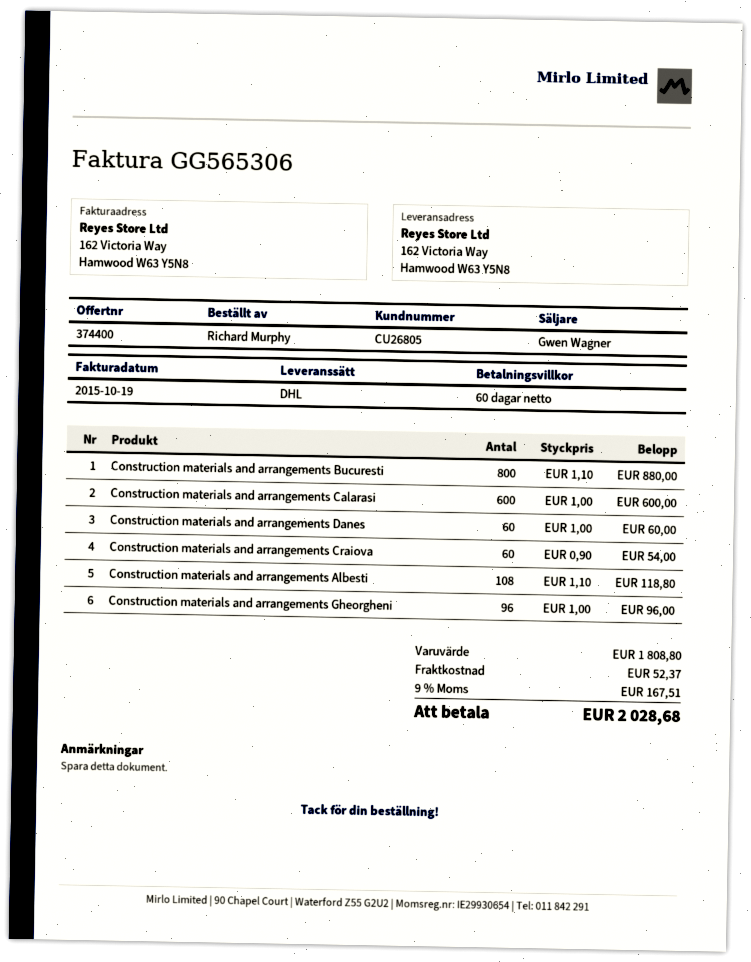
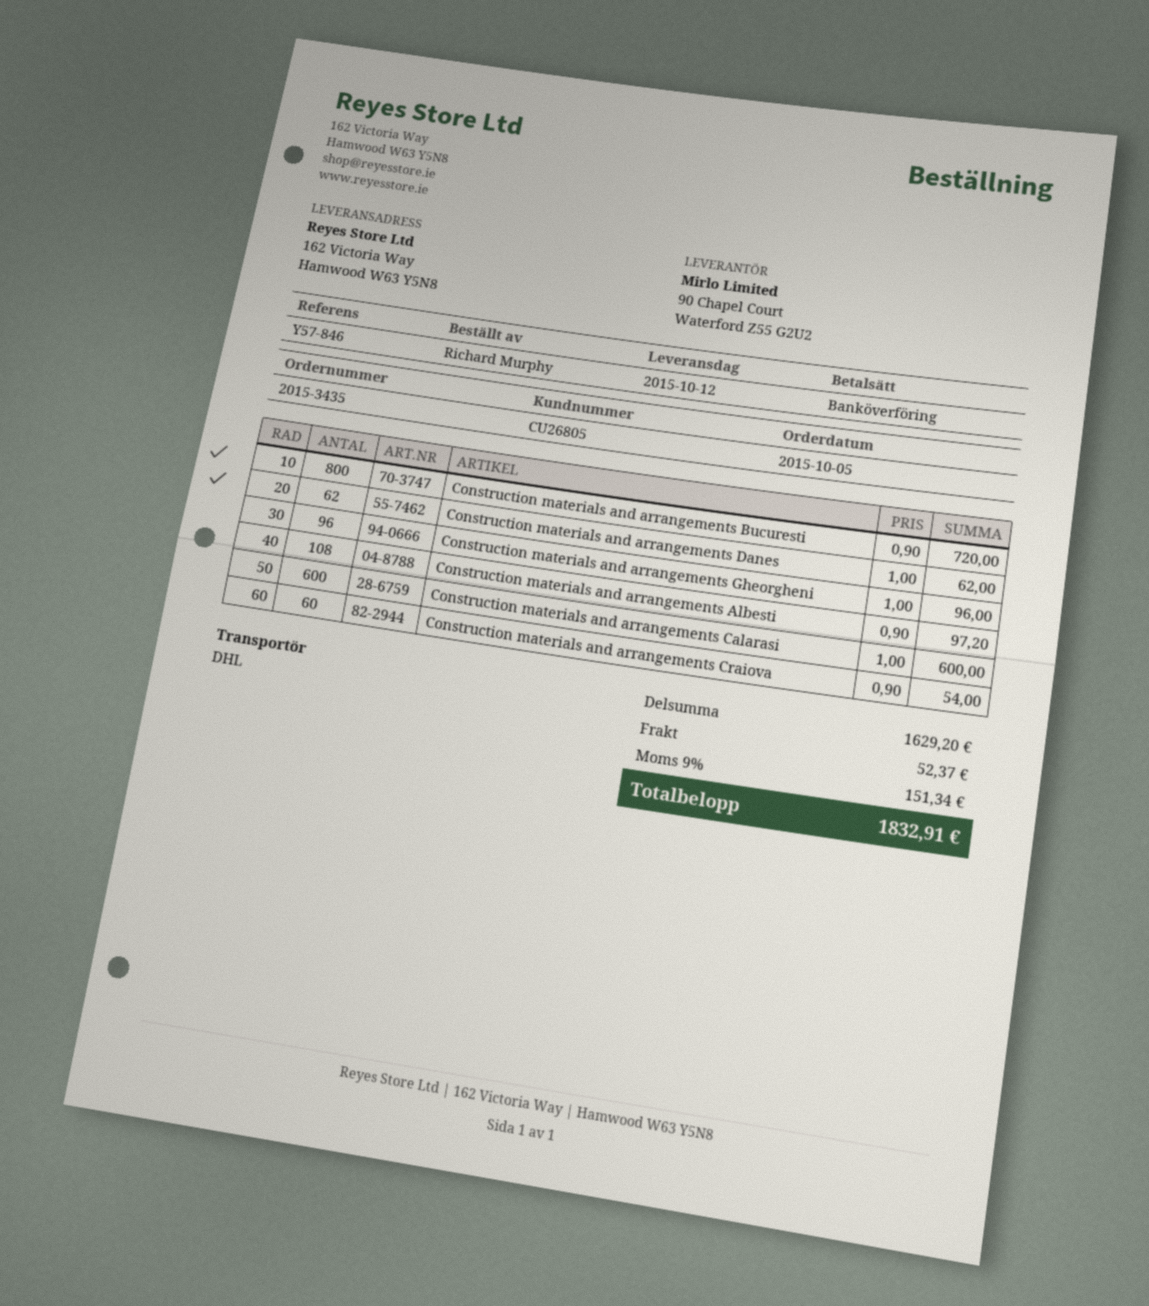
Construction materials and arrangements Bucuresti: 800 x 1.10 = 880.00 -> 800 x 0.90 = 720.00
Construction materials and arrangements Danes: 60 x 1.00 = 60.00 -> 62 x 1.00 = 62.00
Construction materials and arrangements Albesti: 108 x 1.10 = 118.80 -> 108 x 0.90 = 97.20
subtotal: 1808.80 -> 1629.20
tax: 9% = 167.51 -> 9% = 151.34
total: 2028.68 -> 1832.91

